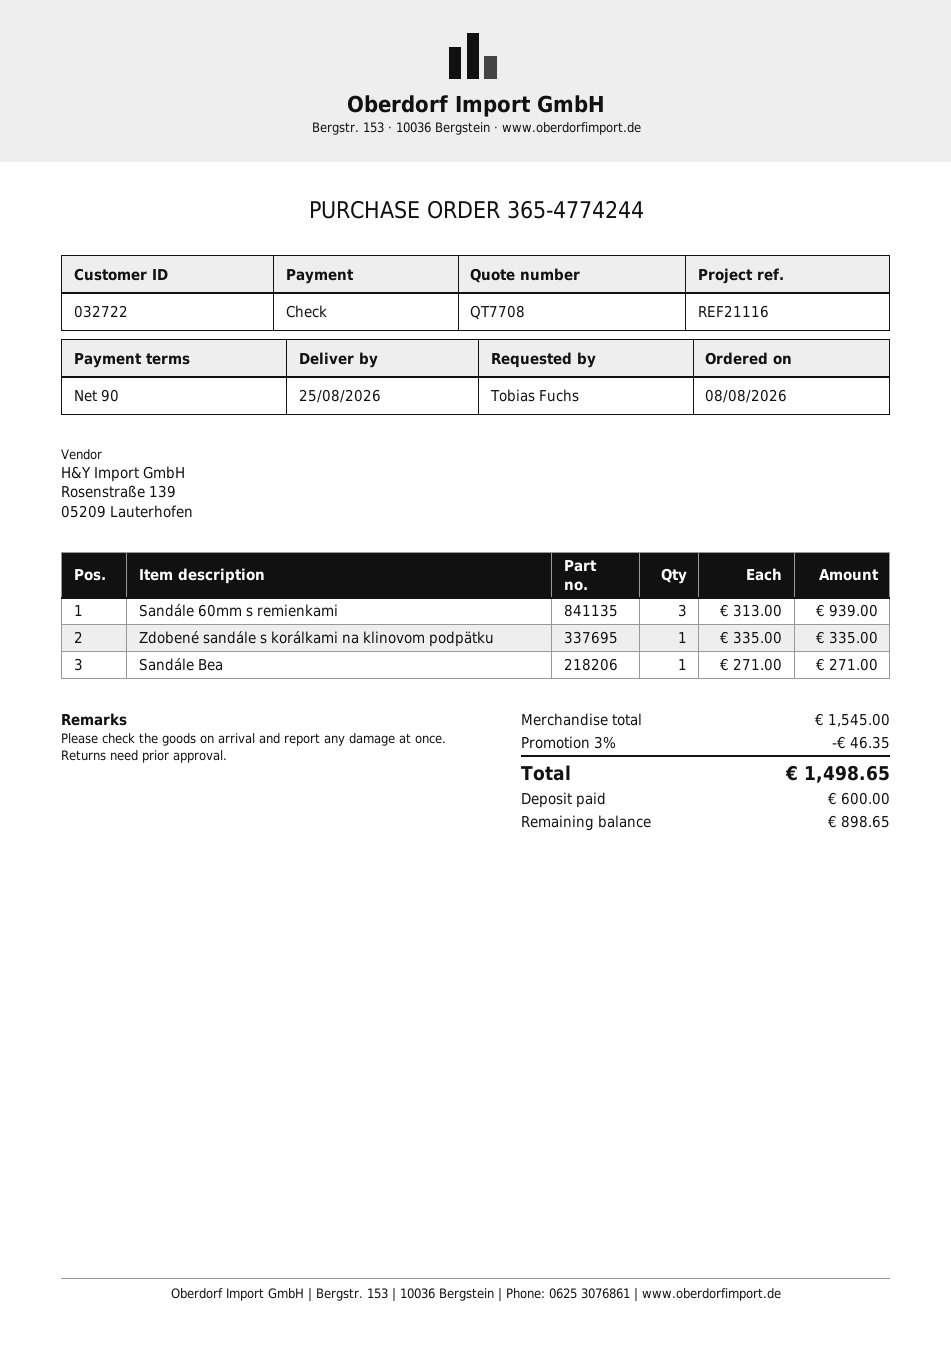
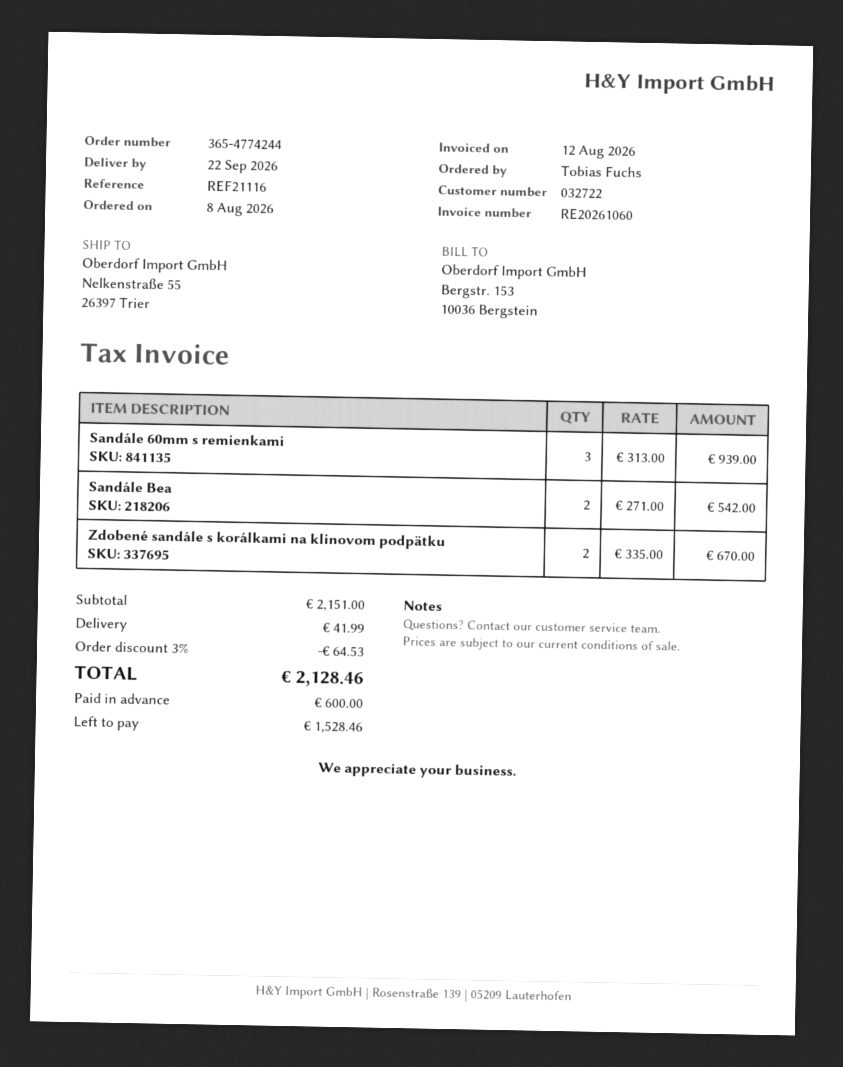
delivery date: 2026-08-25 -> 2026-09-22
Zdobené sandále s korálkami na klinovom podpätku: 1 x 335.00 = 335.00 -> 2 x 335.00 = 670.00
Sandále Bea: 1 x 271.00 = 271.00 -> 2 x 271.00 = 542.00
subtotal: 1545.00 -> 2151.00
discount: 3% = 46.35 -> 3% = 64.53
shipping: none -> 41.99
total: 1498.65 -> 2128.46
balance: 898.65 -> 1528.46

